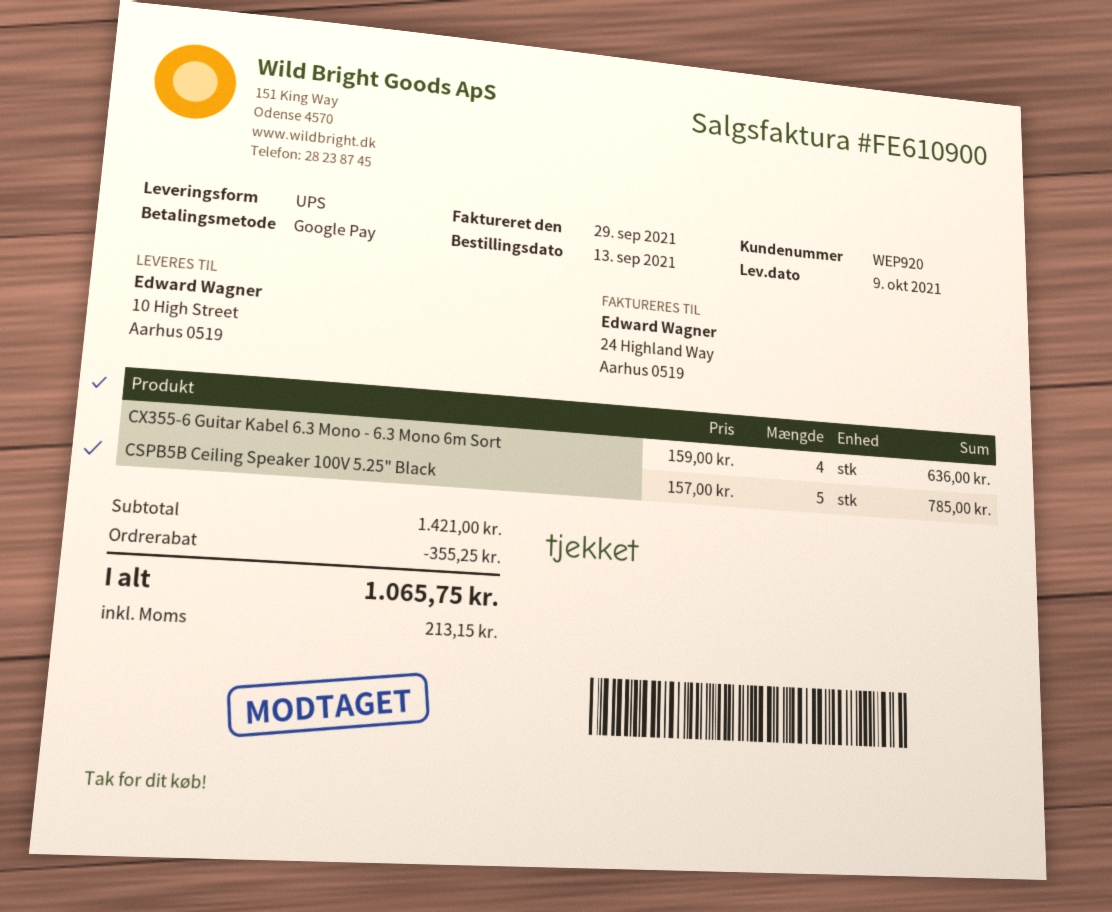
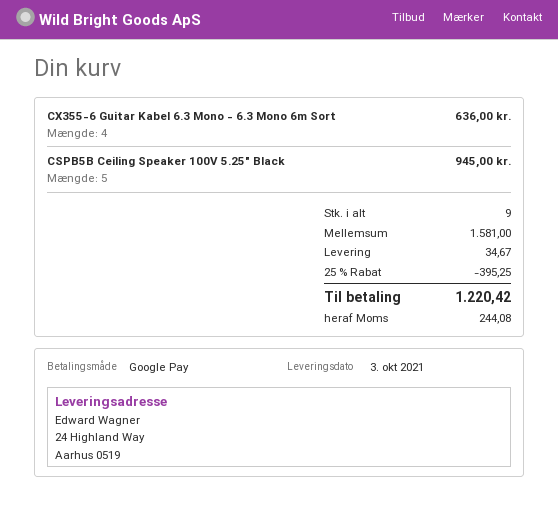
delivery date: 2021-10-09 -> 2021-10-03
ship to: 10 High Street, Aarhus 0519 -> 24 Highland Way, Aarhus 0519
CSPB5B Ceiling Speaker 100V 5.25" Black: 5 for 785.00 -> 5 for 945.00
subtotal: 1421.00 -> 1581.00
discount: 355.25 -> 395.25
shipping: none -> 34.67
tax: 213.15 -> 244.08
total: 1065.75 -> 1220.42

